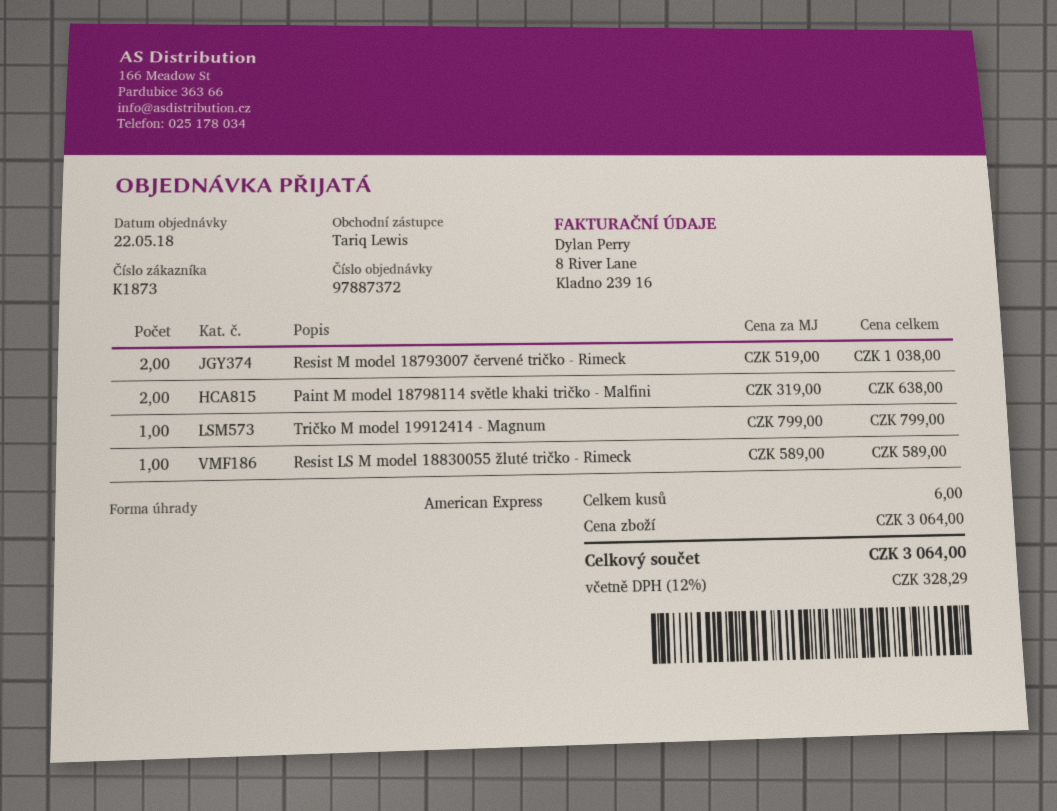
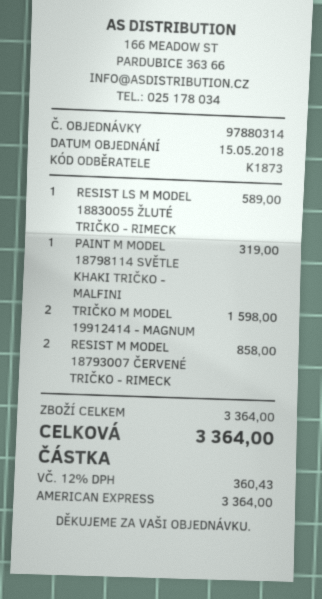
order number: 97887372 -> 97880314
order date: 2018-05-22 -> 2018-05-15
Resist M model 18793007 červené tričko - Rimeck: 2 for 1038.00 -> 2 for 858.00
Paint M model 18798114 světle khaki tričko - Malfini: 2 for 638.00 -> 1 for 319.00
Tričko M model 19912414 - Magnum: 1 for 799.00 -> 2 for 1598.00
subtotal: 3064.00 -> 3364.00
tax: 12% = 328.29 -> 12% = 360.43
total: 3064.00 -> 3364.00

